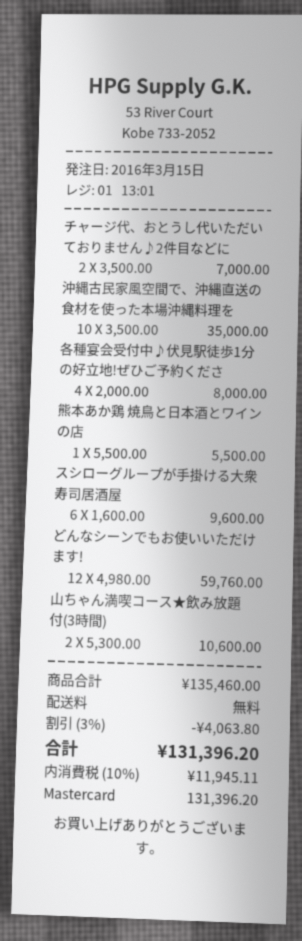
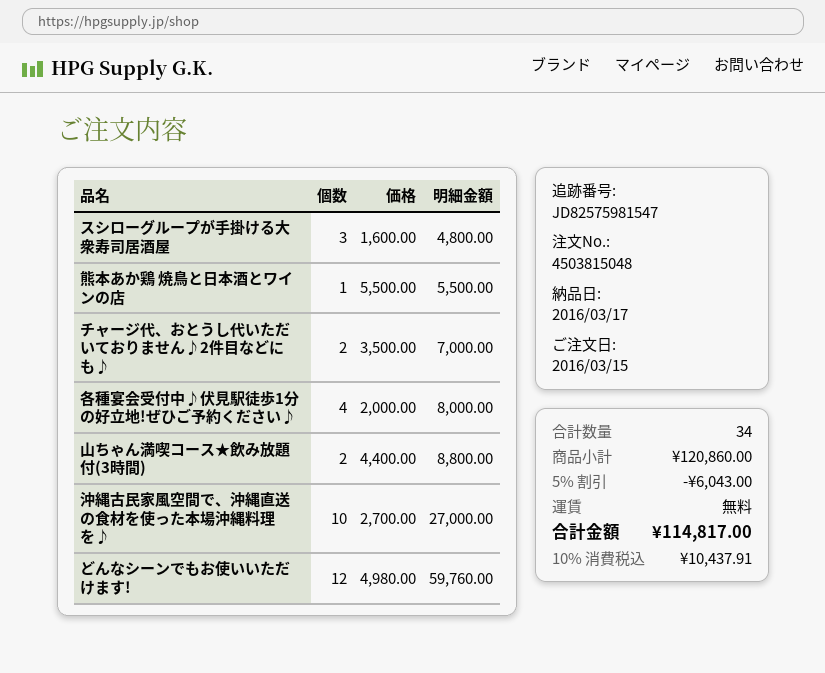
沖縄古民家風空間で、沖縄直送の食材を使った本場沖縄料理を: 10 x 3500.00 = 35000.00 -> 10 x 2700.00 = 27000.00
スシローグループが手掛ける大衆寿司居酒屋: 6 x 1600.00 = 9600.00 -> 3 x 1600.00 = 4800.00
山ちゃん満喫コース★飲み放題付(3時間): 2 x 5300.00 = 10600.00 -> 2 x 4400.00 = 8800.00
subtotal: 135460.00 -> 120860.00
discount: 3% = 4063.80 -> 5% = 6043.00
tax: 10% = 11945.11 -> 10% = 10437.91
total: 131396.20 -> 114817.00

